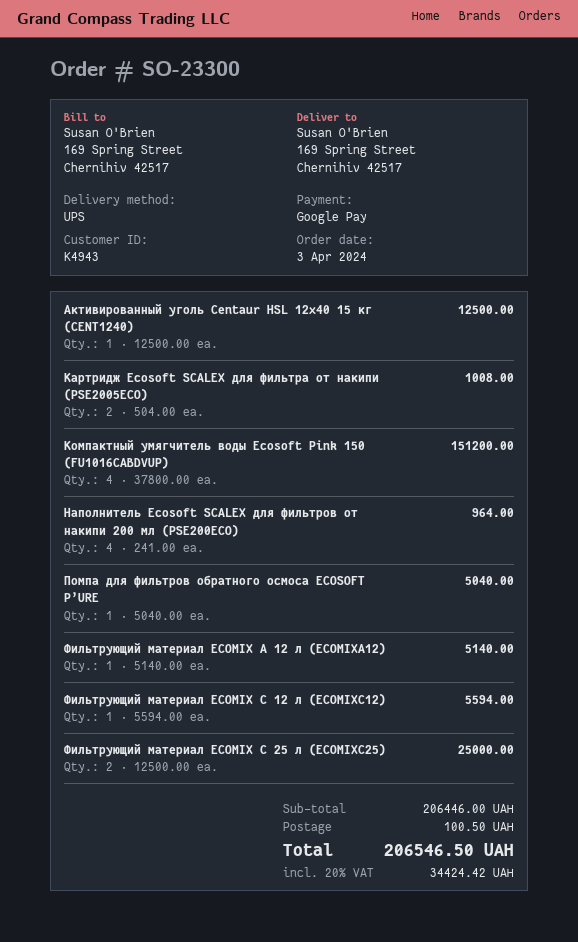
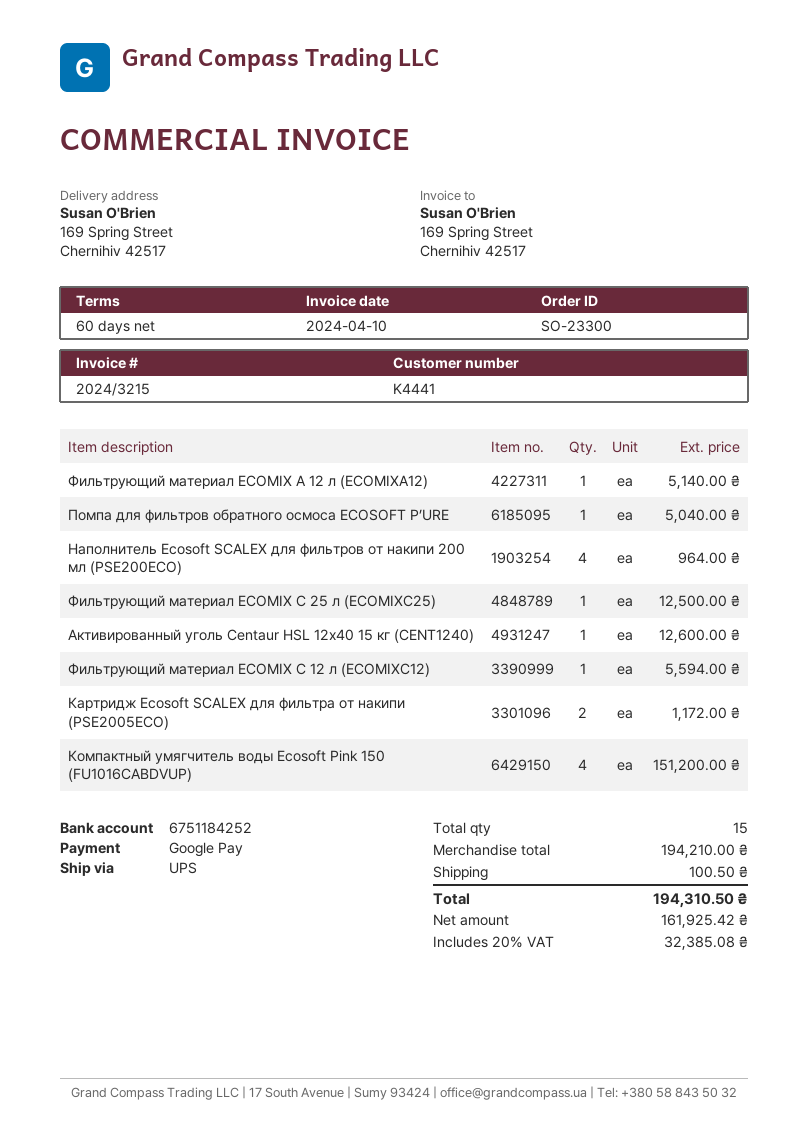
customer number: K4943 -> K4441
Активированный уголь Centaur HSL 12x40 15 кг (CENT1240): 1 for 12500.00 -> 1 for 12600.00
Картридж Ecosoft SCALEX для фильтра от накипи (PSE2005ECO): 2 for 1008.00 -> 2 for 1172.00
Фильтрующий материал ECOMIX C 25 л (ECOMIXC25): 2 for 25000.00 -> 1 for 12500.00
subtotal: 206446.00 -> 194210.00
tax: 20% = 34424.42 -> 20% = 32385.08
total: 206546.50 -> 194310.50

